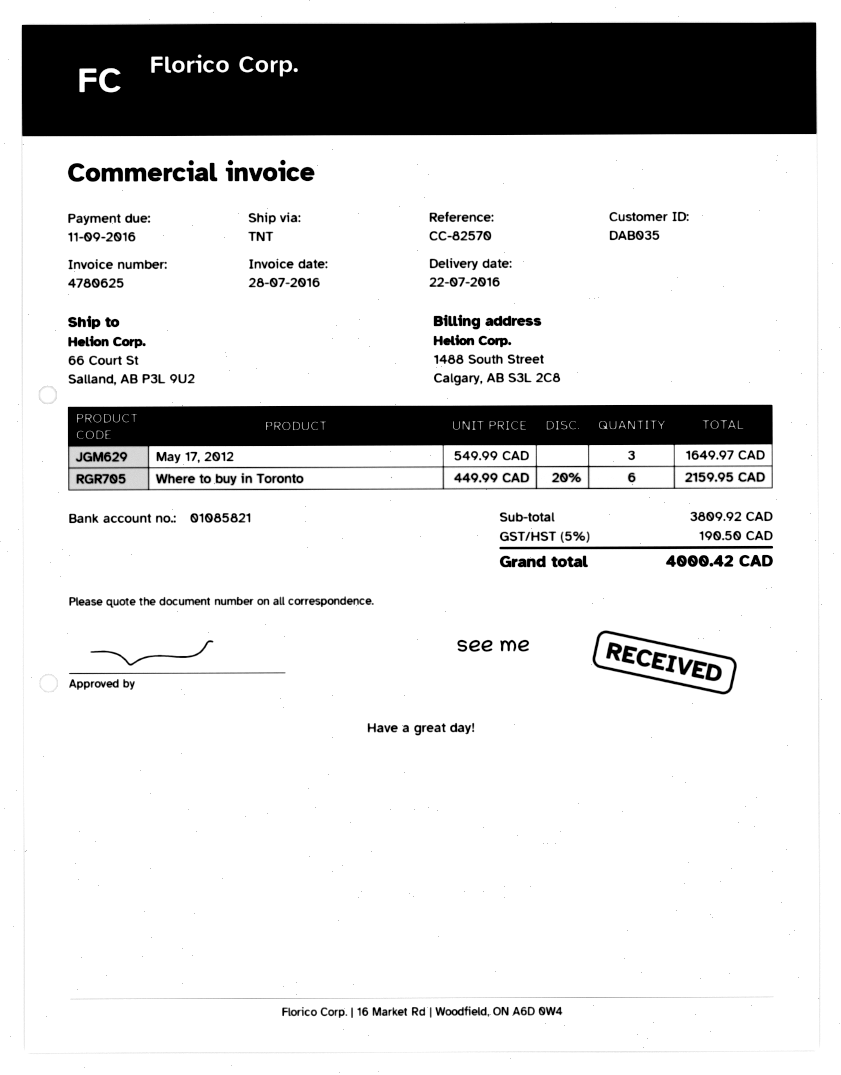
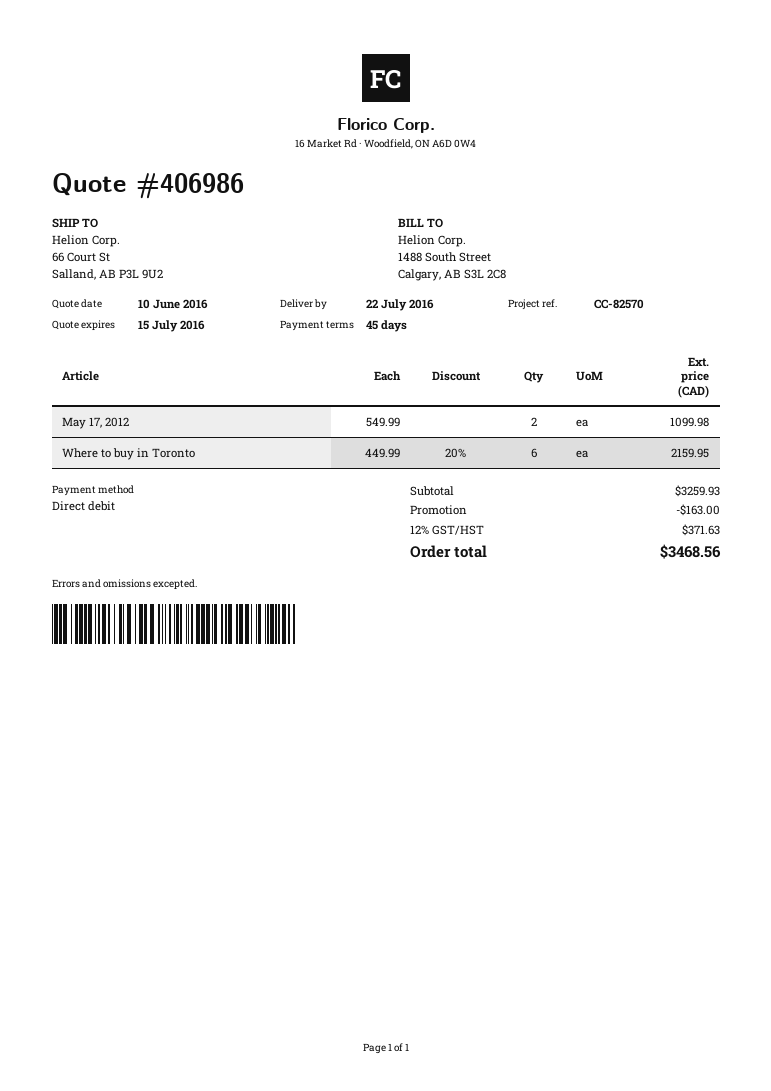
May 17, 2012: 3 x 549.99 = 1649.97 -> 2 x 549.99 = 1099.98
subtotal: 3809.92 -> 3259.93
discount: none -> 163.00
tax: 5% = 190.50 -> 12% = 371.63
total: 4000.42 -> 3468.56

